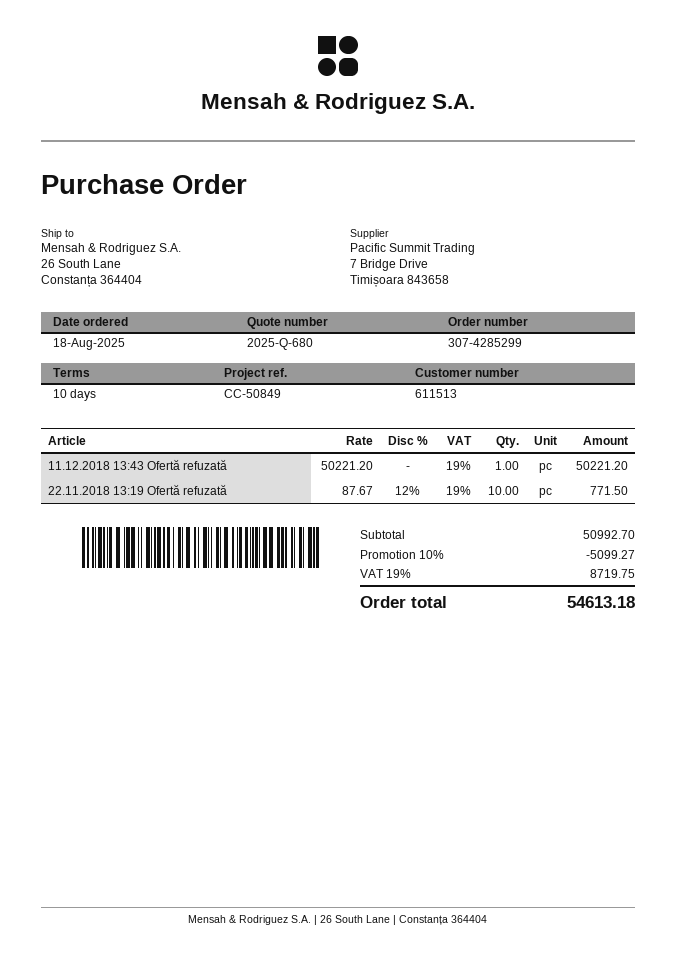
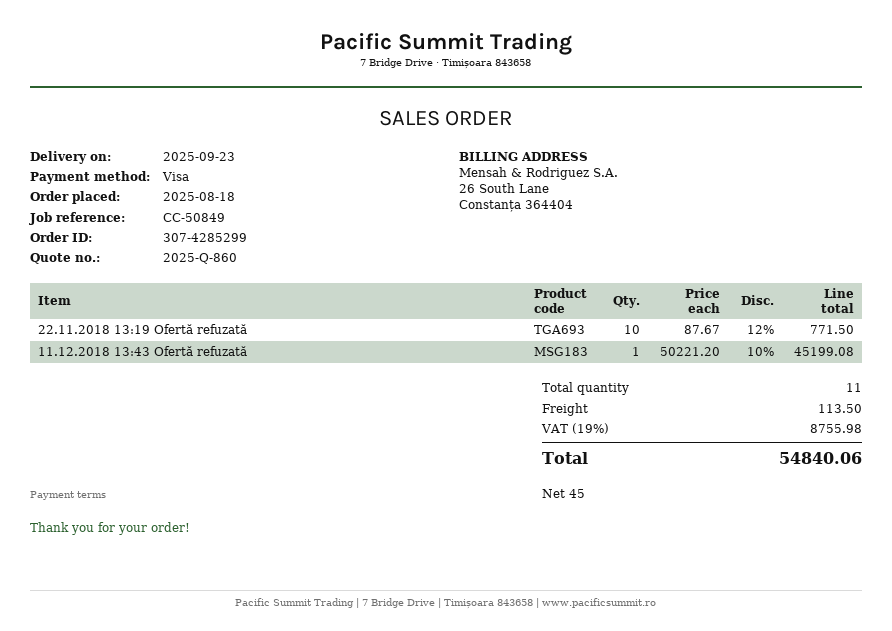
quote number: 2025-Q-680 -> 2025-Q-860
payment terms: 10 days -> 45 days
11.12.2018 13:43 Ofertă refuzată: 1 x 50221.20 = 50221.20 -> 1 x 50221.20 - 10% = 45199.08
discount: 10% = 5099.27 -> none
shipping: none -> 113.50
tax: 19% = 8719.75 -> 19% = 8755.98
total: 54613.18 -> 54840.06

